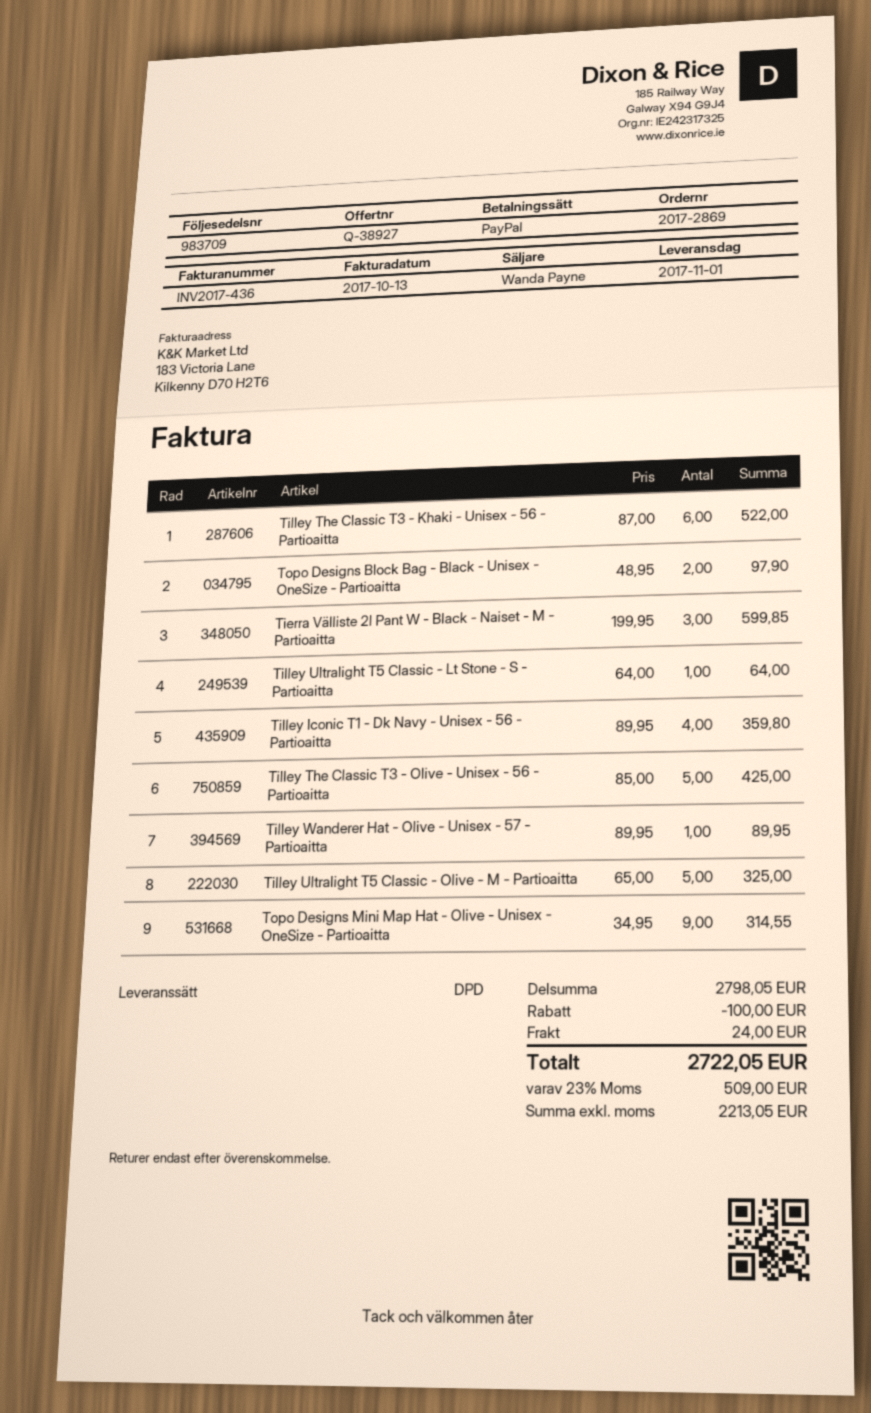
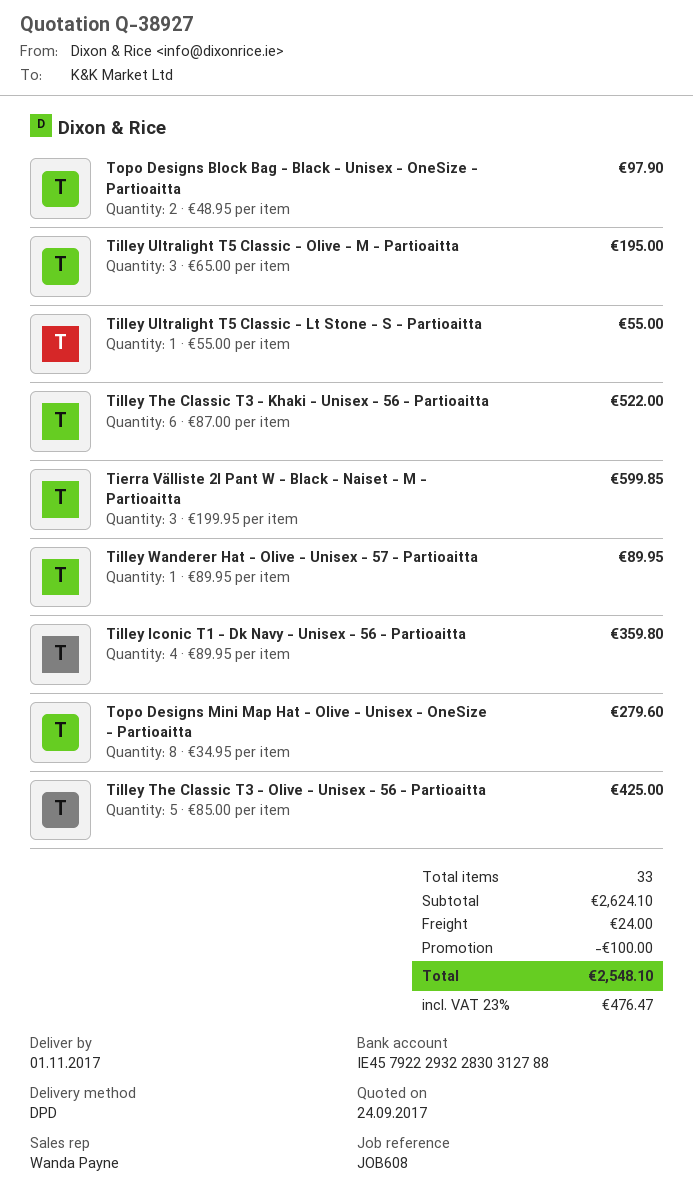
Tilley Ultralight T5 Classic - Lt Stone - S - Partioaitta: 1 x 64.00 = 64.00 -> 1 x 55.00 = 55.00
Tilley Ultralight T5 Classic - Olive - M - Partioaitta: 5 x 65.00 = 325.00 -> 3 x 65.00 = 195.00
Topo Designs Mini Map Hat - Olive - Unisex - OneSize - Partioaitta: 9 x 34.95 = 314.55 -> 8 x 34.95 = 279.60
subtotal: 2798.05 -> 2624.10
tax: 23% = 509.00 -> 23% = 476.47
total: 2722.05 -> 2548.10

